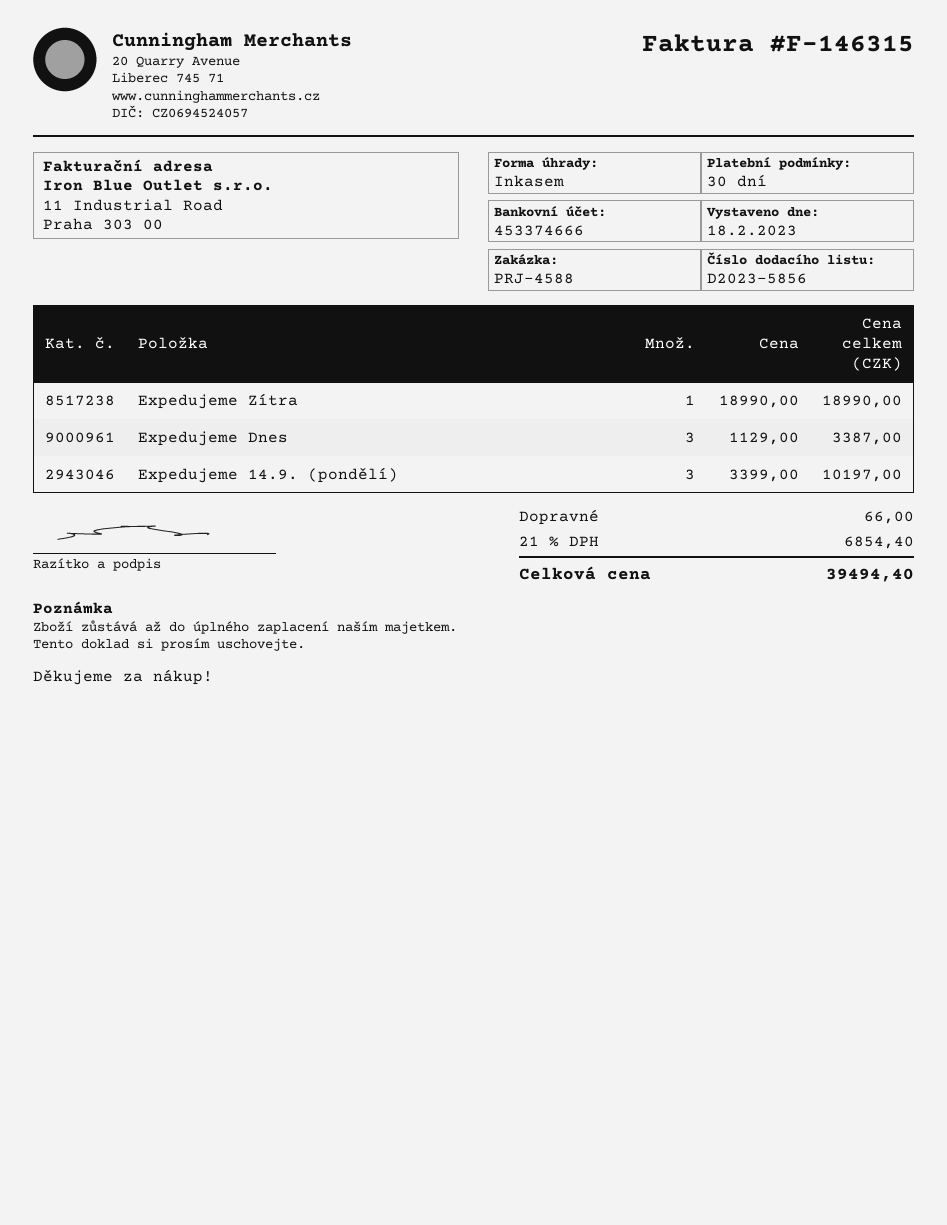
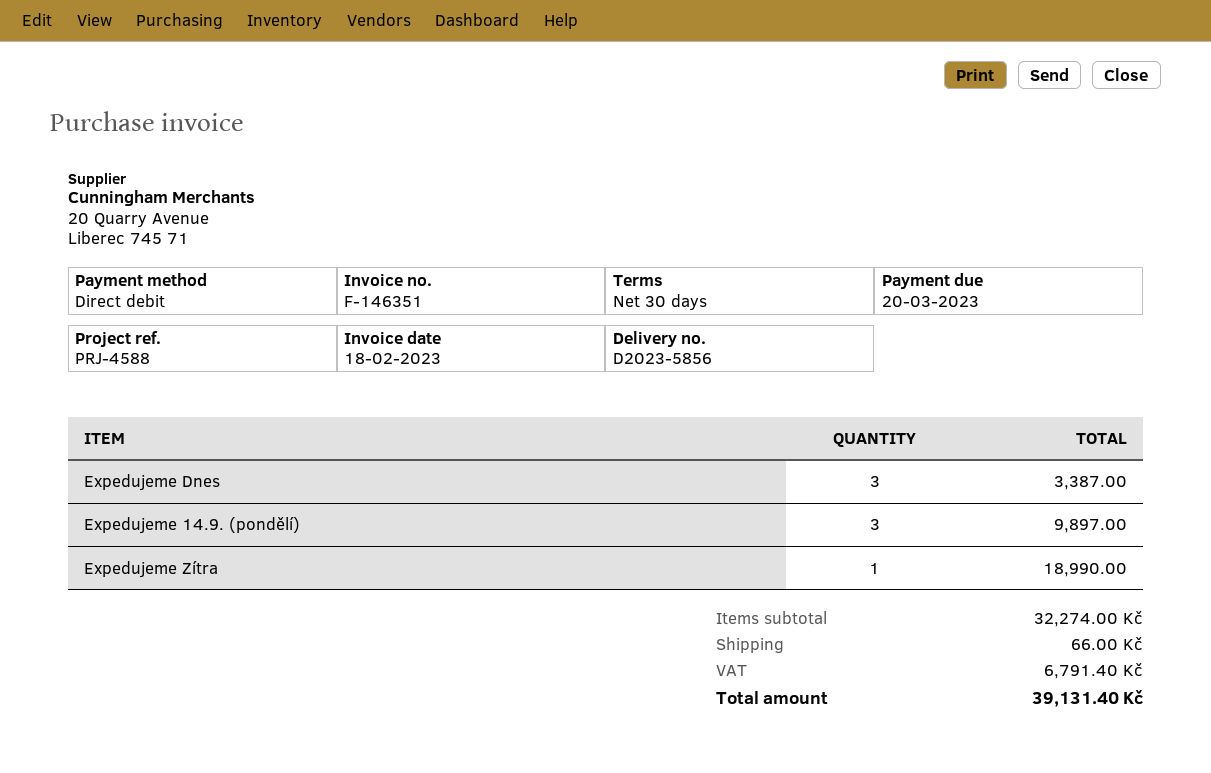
invoice number: F-146315 -> F-146351
Expedujeme 14.9. (pondělí): 3 for 10197.00 -> 3 for 9897.00
tax: 6854.40 -> 6791.40
total: 39494.40 -> 39131.40

